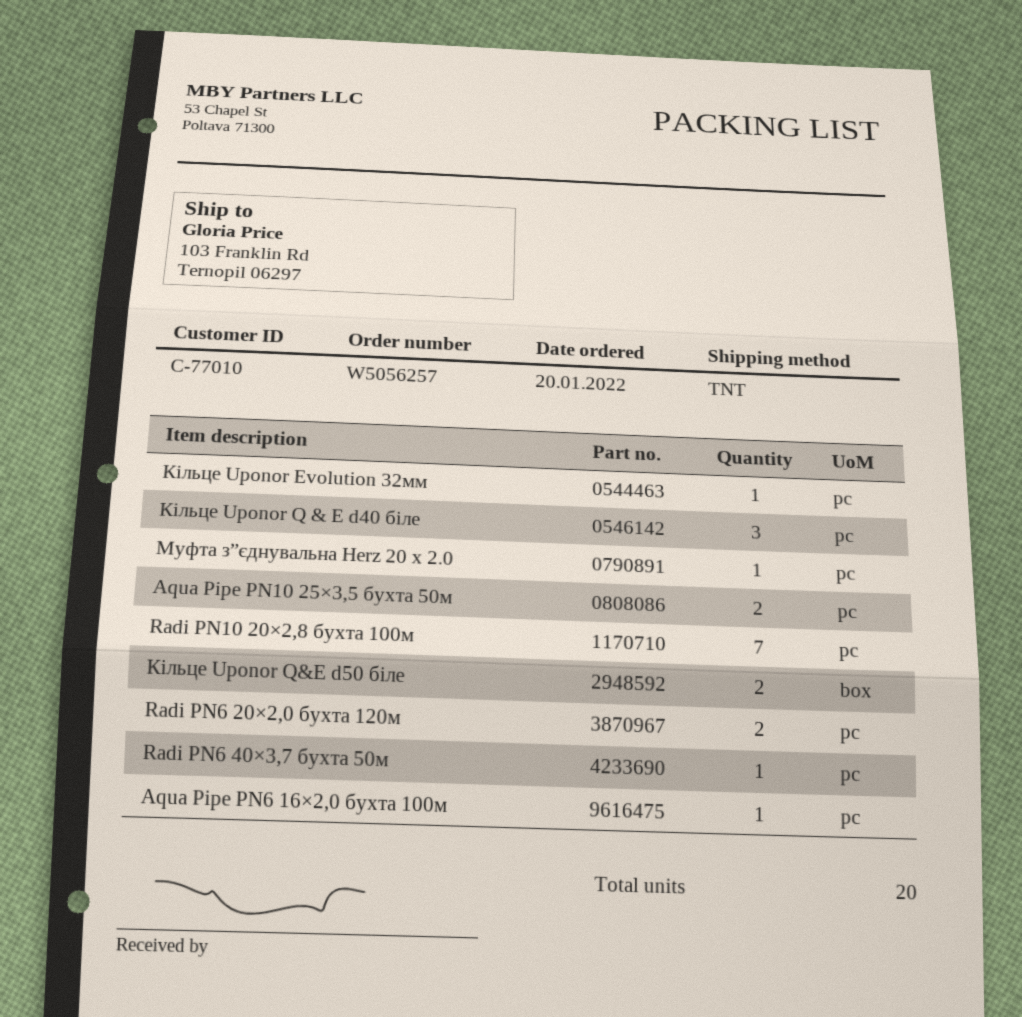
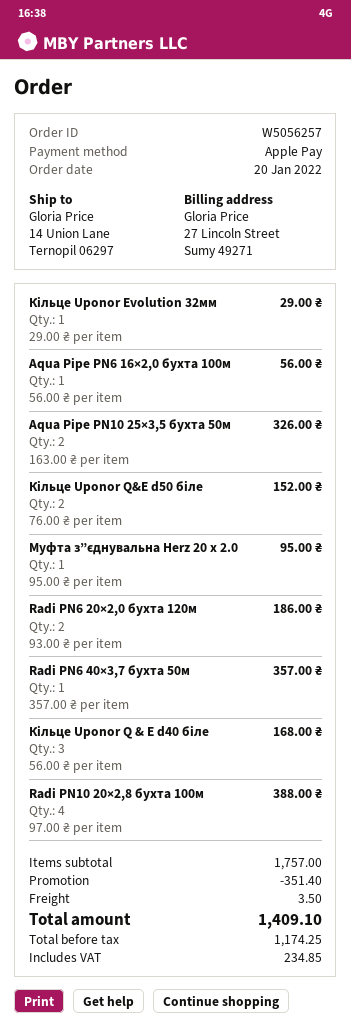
ship to: 103 Franklin Rd, Ternopil 06297 -> 14 Union Lane, Ternopil 06297
Radi PN10 20×2,8 бухта 100м: 7 -> 4

